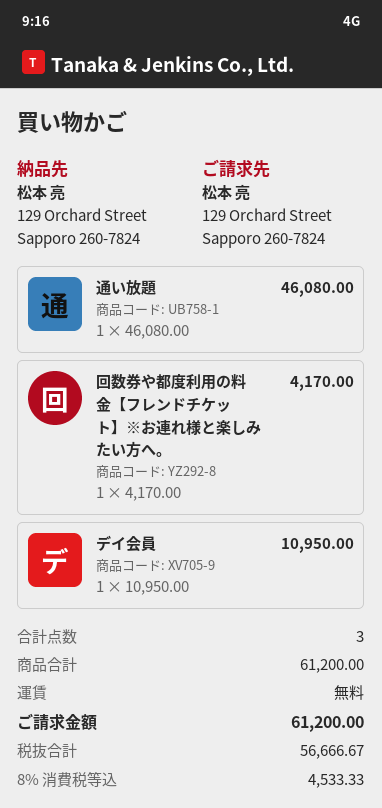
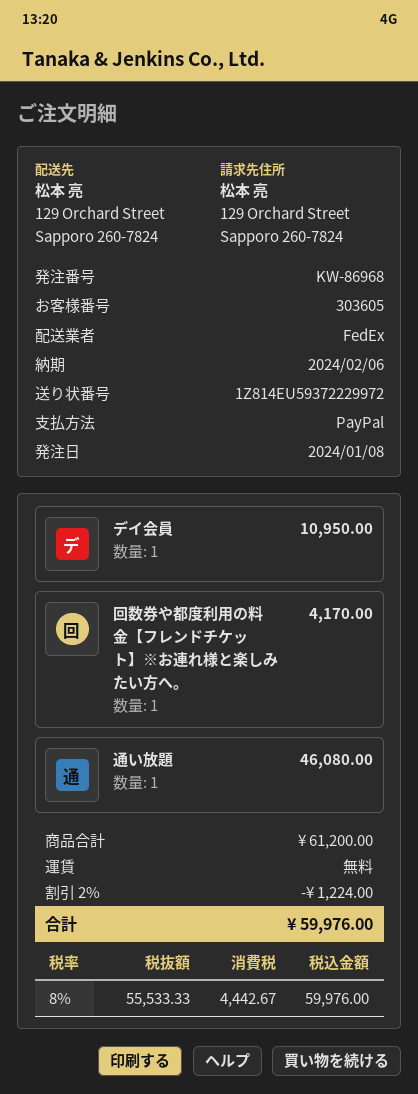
discount: none -> 2% = 1224.00
net: 56666.67 -> 55533.33
tax: 8% = 4533.33 -> 8% = 4442.67
total: 61200.00 -> 59976.00

